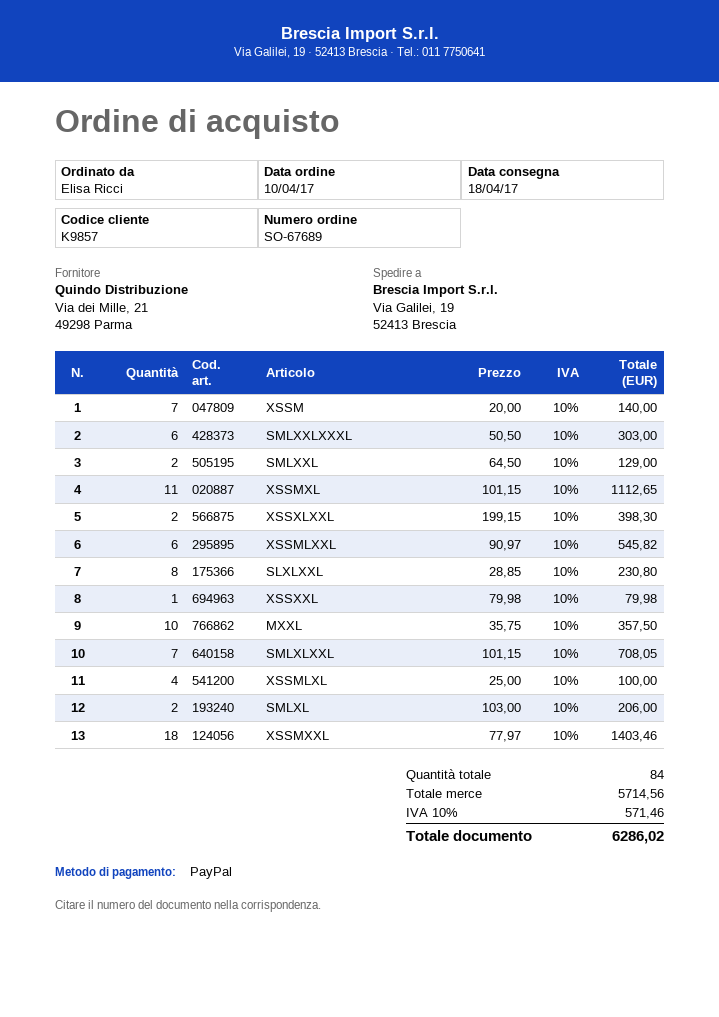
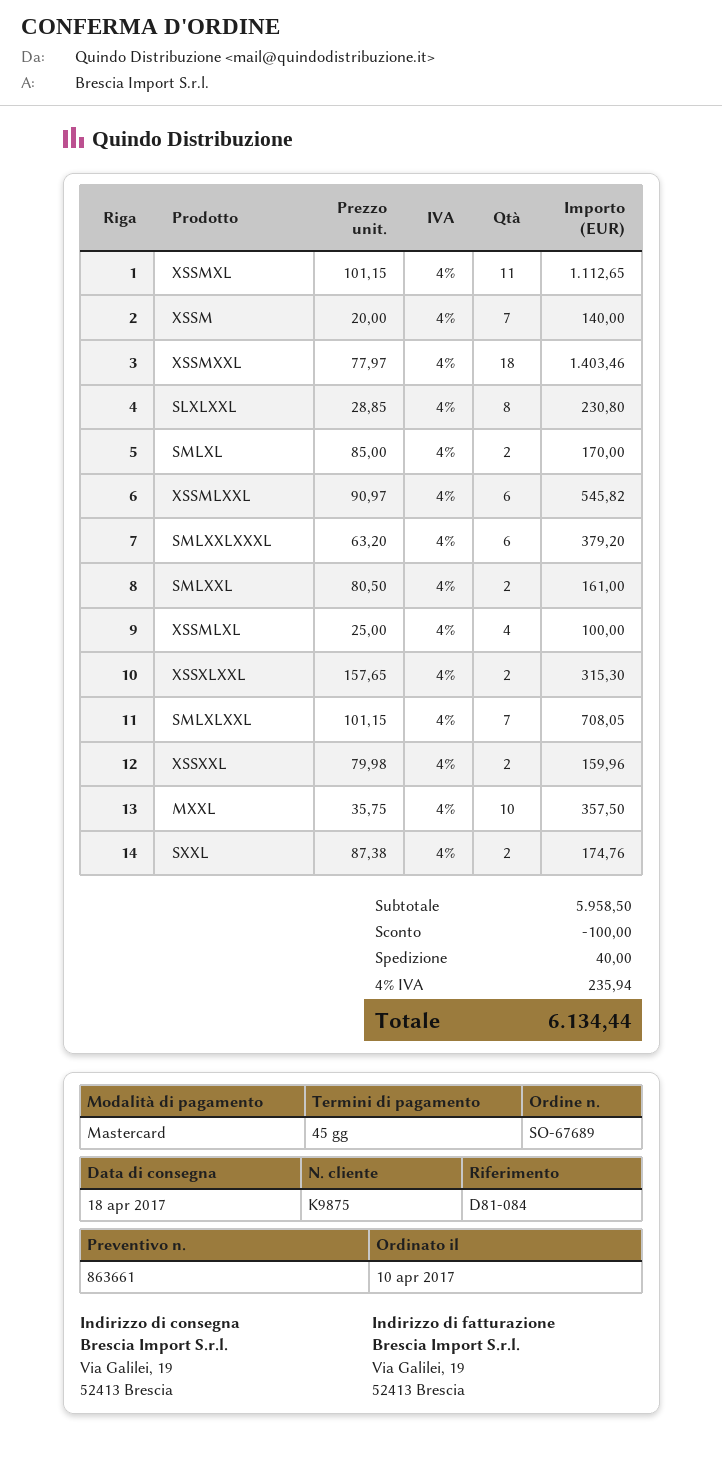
customer number: K9857 -> K9875
payment method: PayPal -> Mastercard
SMLXXLXXXL: 6 x 50.50 = 303.00 -> 6 x 63.20 = 379.20
SMLXXL: 2 x 64.50 = 129.00 -> 2 x 80.50 = 161.00
XSSXLXXL: 2 x 199.15 = 398.30 -> 2 x 157.65 = 315.30
XSSXXL: 1 x 79.98 = 79.98 -> 2 x 79.98 = 159.96
SMLXL: 2 x 103.00 = 206.00 -> 2 x 85.00 = 170.00
SXXL: none -> 2 x 87.38 = 174.76
subtotal: 5714.56 -> 5958.50
discount: none -> 100.00
shipping: none -> 40.00
tax: 10% = 571.46 -> 4% = 235.94
total: 6286.02 -> 6134.44

